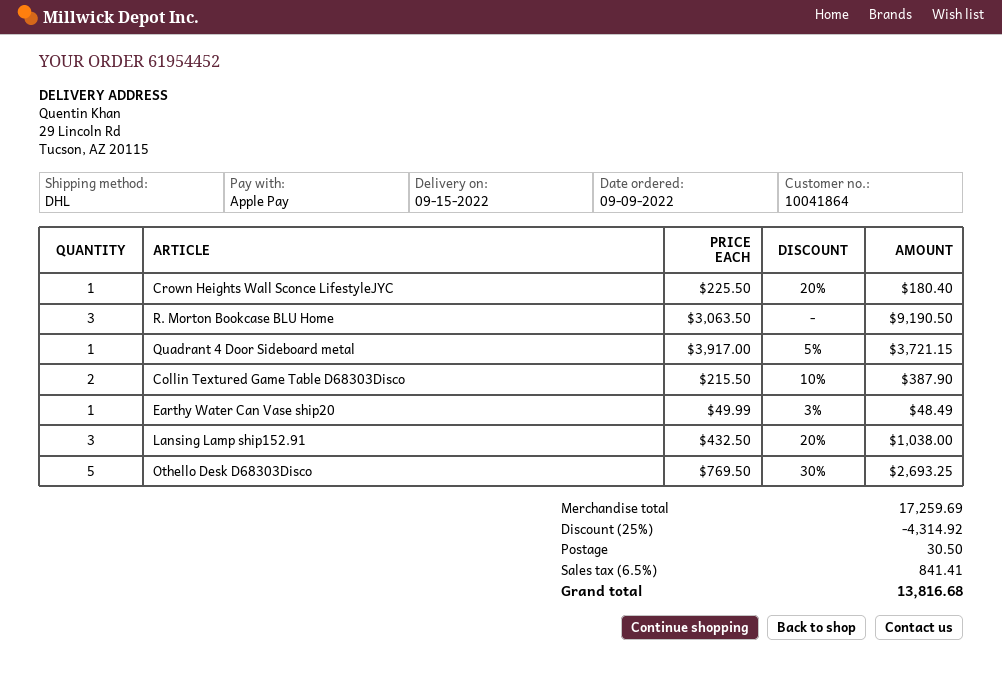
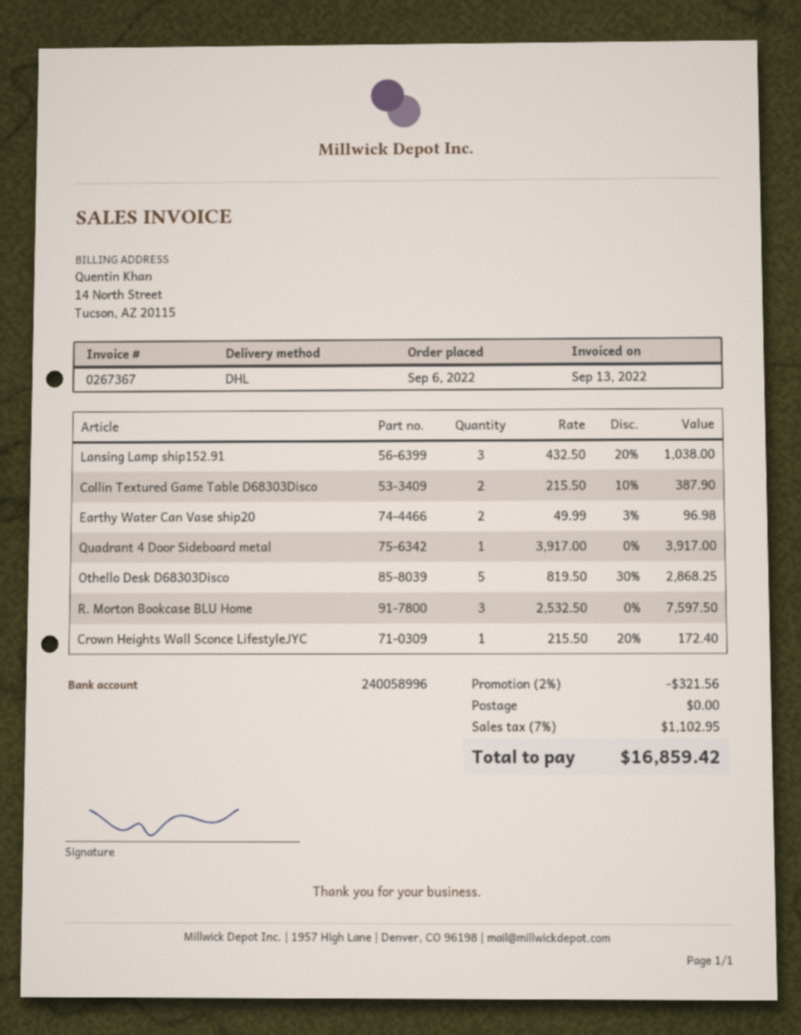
order date: 2022-09-09 -> 2022-09-06
Crown Heights Wall Sconce LifestyleJYC: 1 x 225.50 - 20% = 180.40 -> 1 x 215.50 - 20% = 172.40
R. Morton Bookcase BLU Home: 3 x 3063.50 = 9190.50 -> 3 x 2532.50 = 7597.50
Quadrant 4 Door Sideboard metal: 1 x 3917.00 - 5% = 3721.15 -> 1 x 3917.00 = 3917.00
Earthy Water Can Vase ship20: 1 x 49.99 - 3% = 48.49 -> 2 x 49.99 - 3% = 96.98
Othello Desk D68303Disco: 5 x 769.50 - 30% = 2693.25 -> 5 x 819.50 - 30% = 2868.25
discount: 25% = 4314.92 -> 2% = 321.56
shipping: 30.50 -> 0.00
tax: 6.5% = 841.41 -> 7% = 1102.95
total: 13816.68 -> 16859.42

